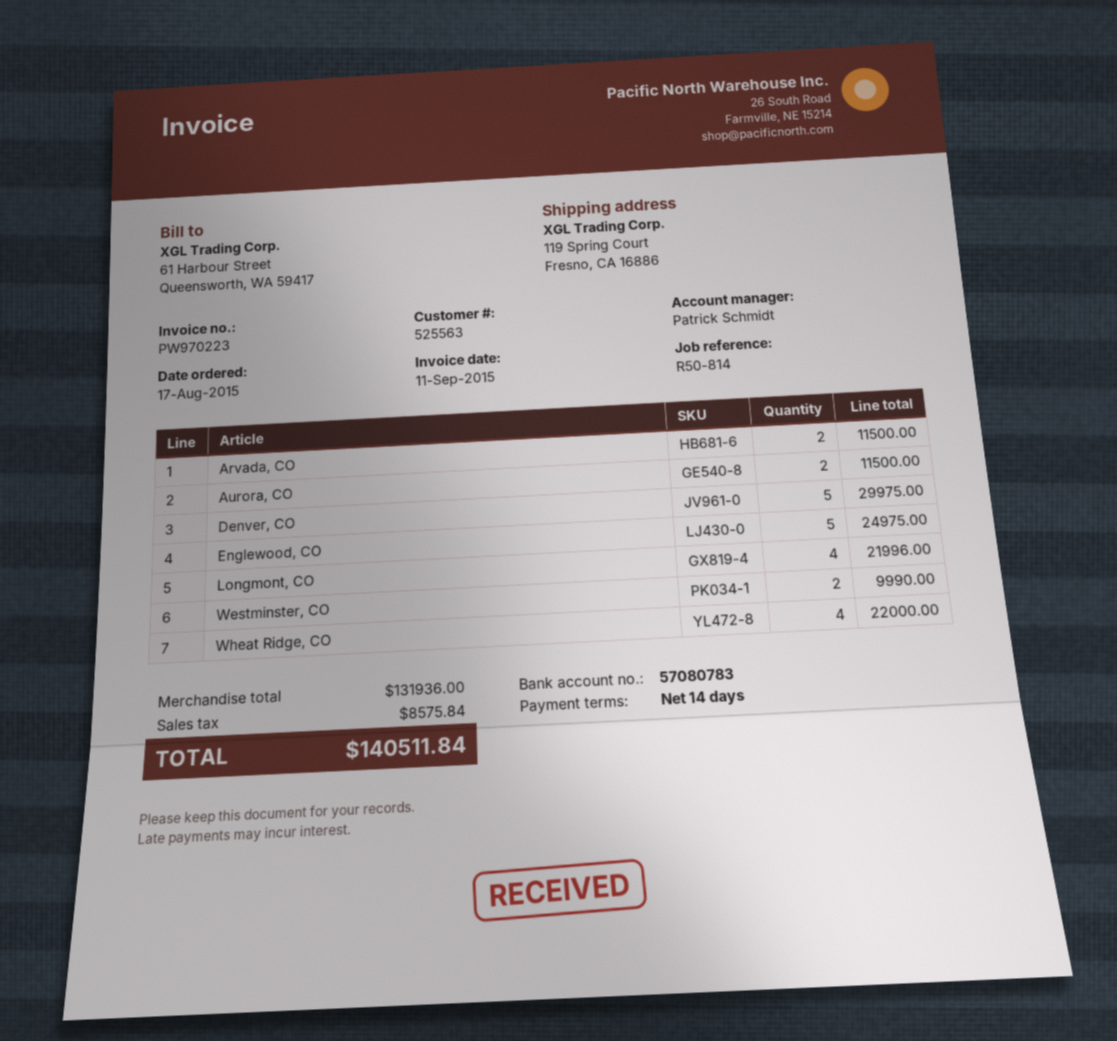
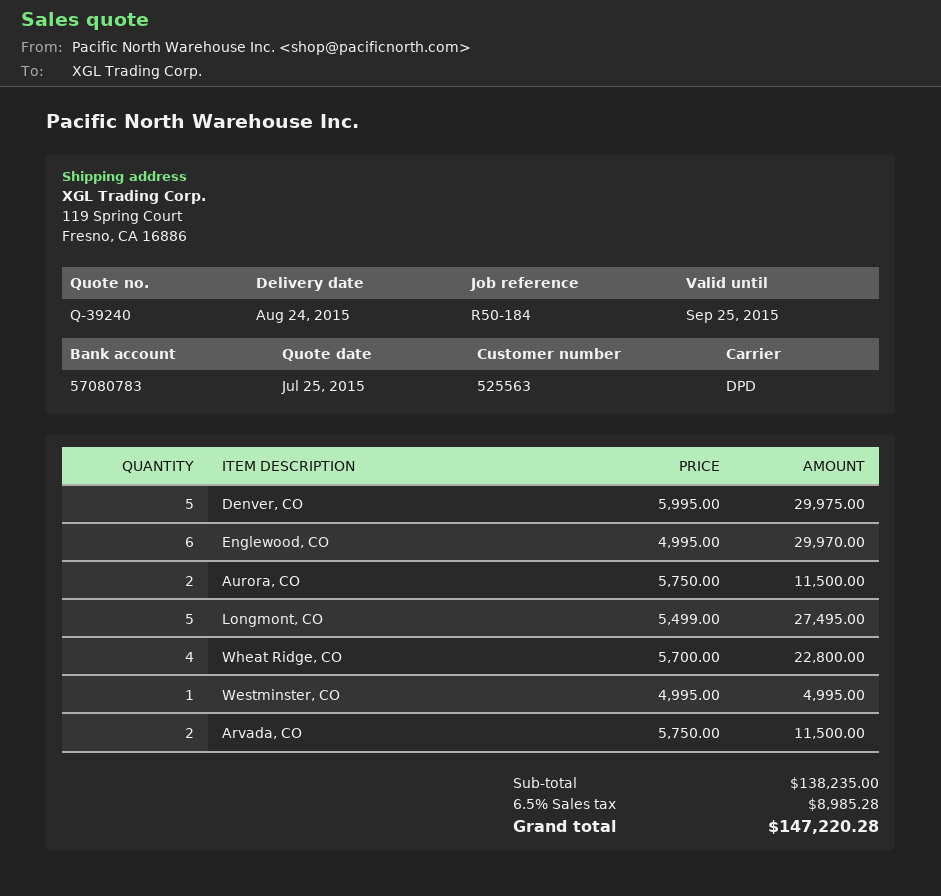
reference: R50-814 -> R50-184
Englewood, CO: 5 for 24975.00 -> 6 for 29970.00
Longmont, CO: 4 for 21996.00 -> 5 for 27495.00
Westminster, CO: 2 for 9990.00 -> 1 for 4995.00
Wheat Ridge, CO: 4 for 22000.00 -> 4 for 22800.00
subtotal: 131936.00 -> 138235.00
tax: 8575.84 -> 8985.28
total: 140511.84 -> 147220.28

